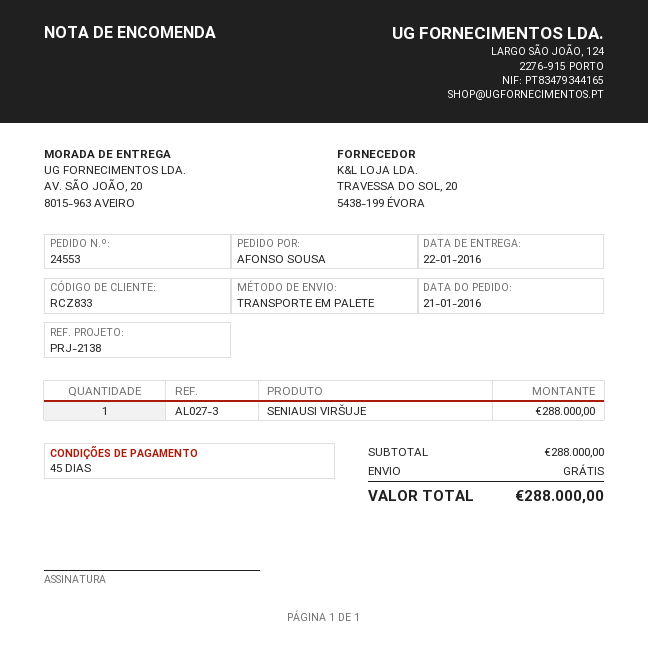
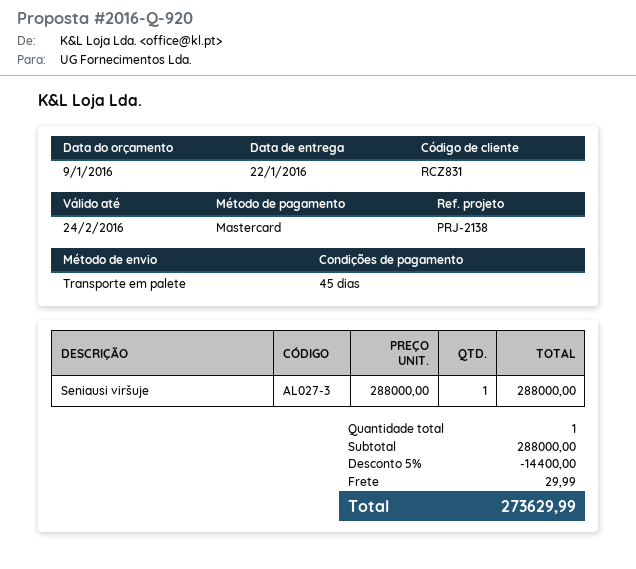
customer number: RCZ833 -> RCZ831
discount: none -> 5% = 14400.00
shipping: 0.00 -> 29.99
total: 288000.00 -> 273629.99

